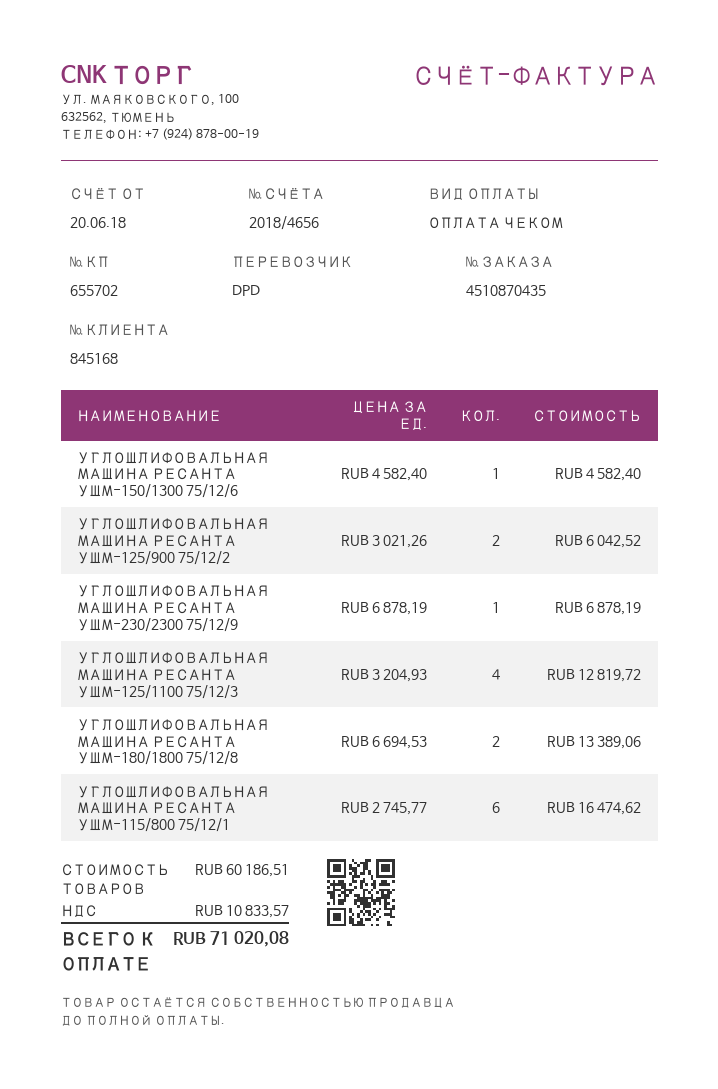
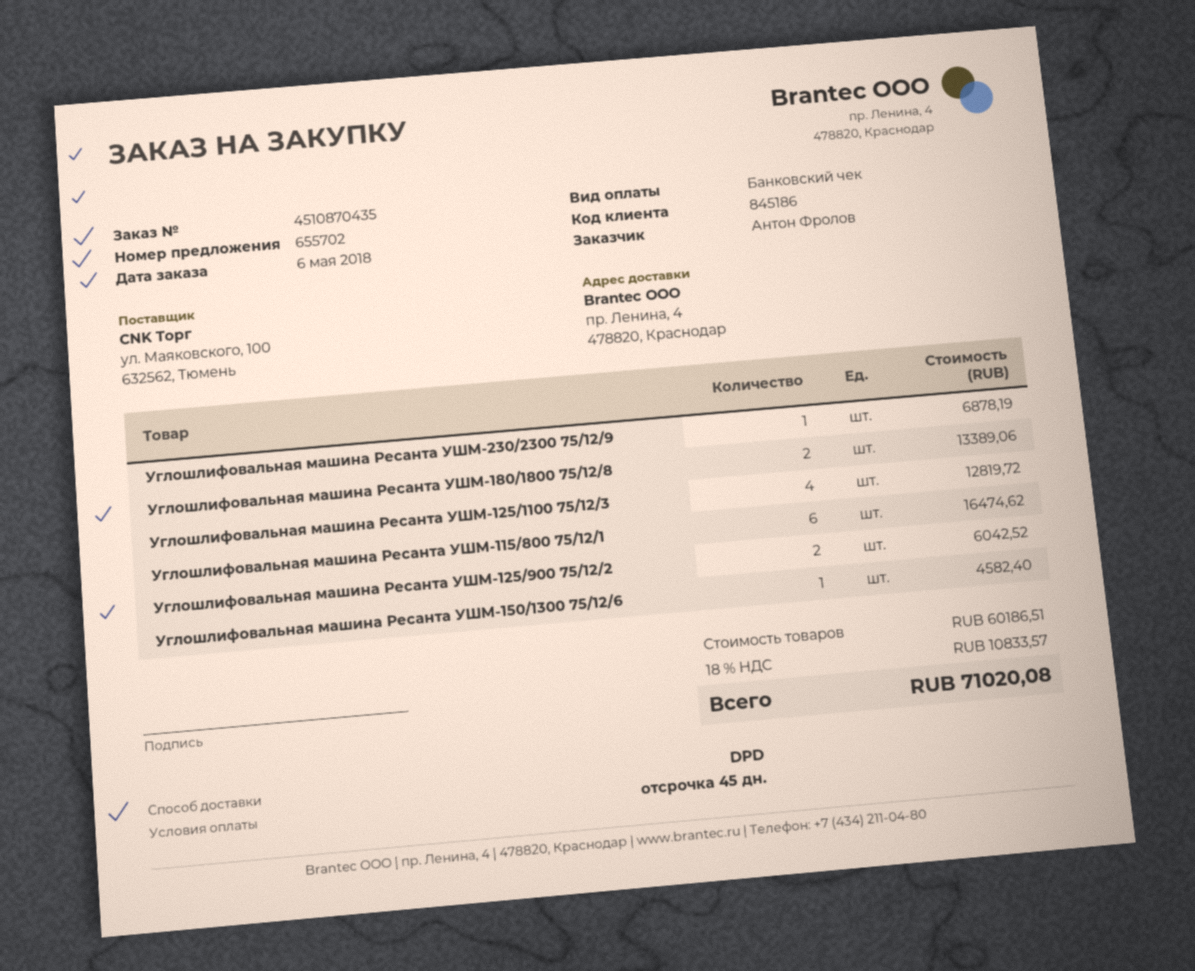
customer number: 845168 -> 845186

